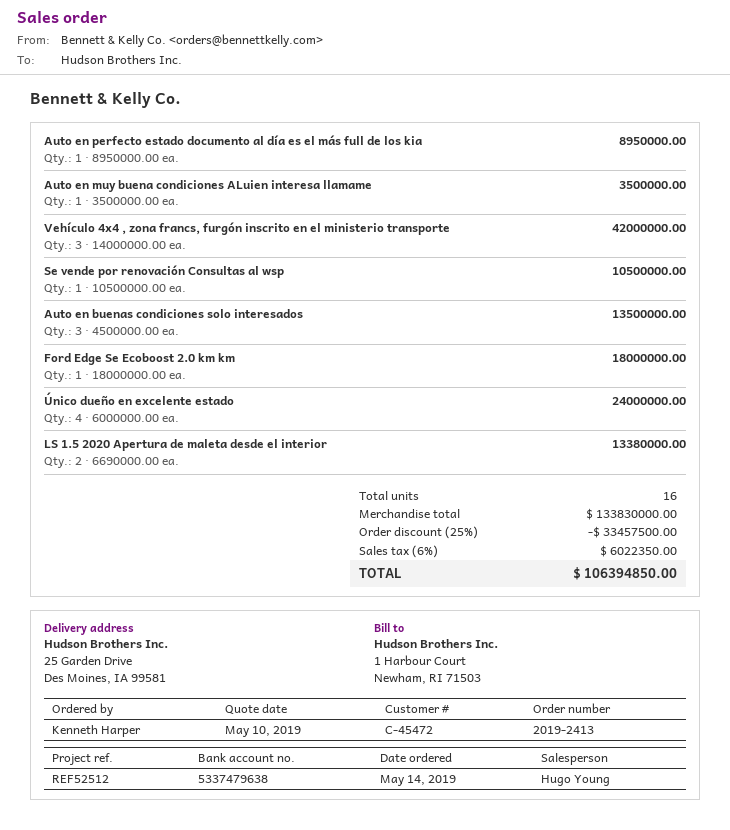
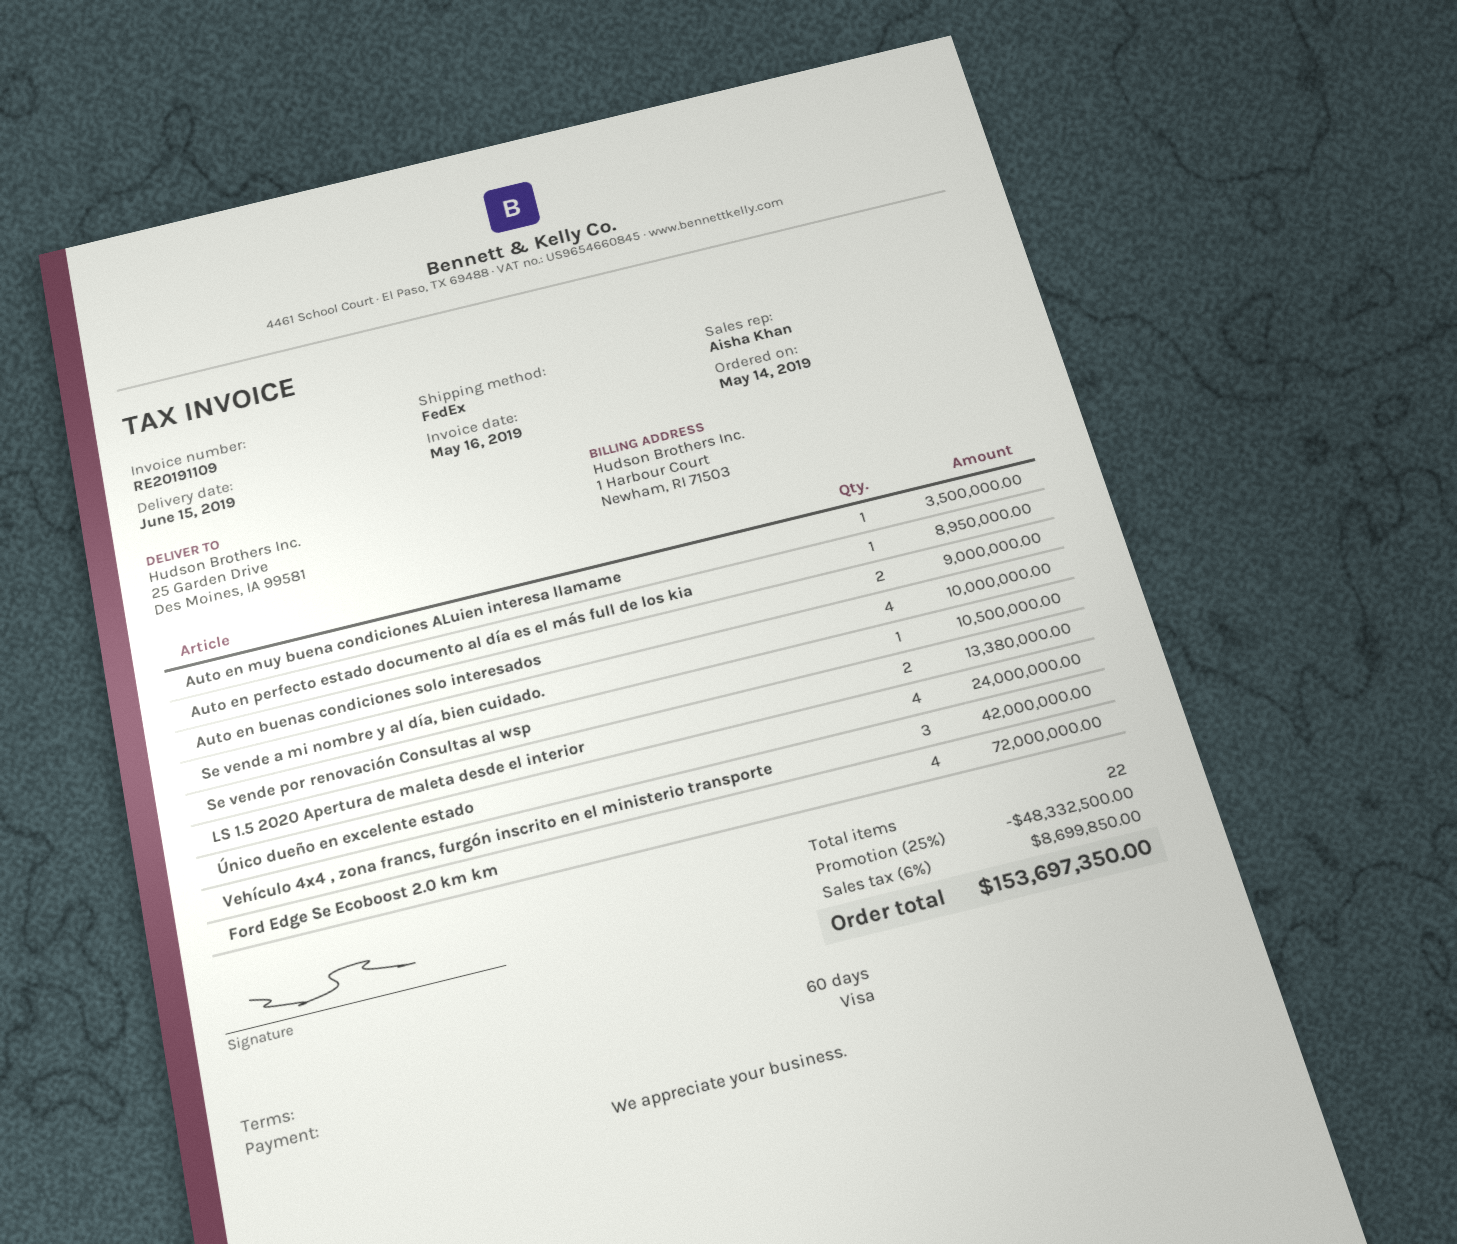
sales rep: Hugo Young -> Aisha Khan
Auto en buenas condiciones solo interesados: 3 for 13500000.00 -> 2 for 9000000.00
Ford Edge Se Ecoboost 2.0 km km: 1 for 18000000.00 -> 4 for 72000000.00
Se vende a mi nombre y al día, bien cuidado.: none -> 4 for 10000000.00
total quantity: 16 -> 22
discount: 25% = 33457500.00 -> 25% = 48332500.00
tax: 6% = 6022350.00 -> 6% = 8699850.00
total: 106394850.00 -> 153697350.00

